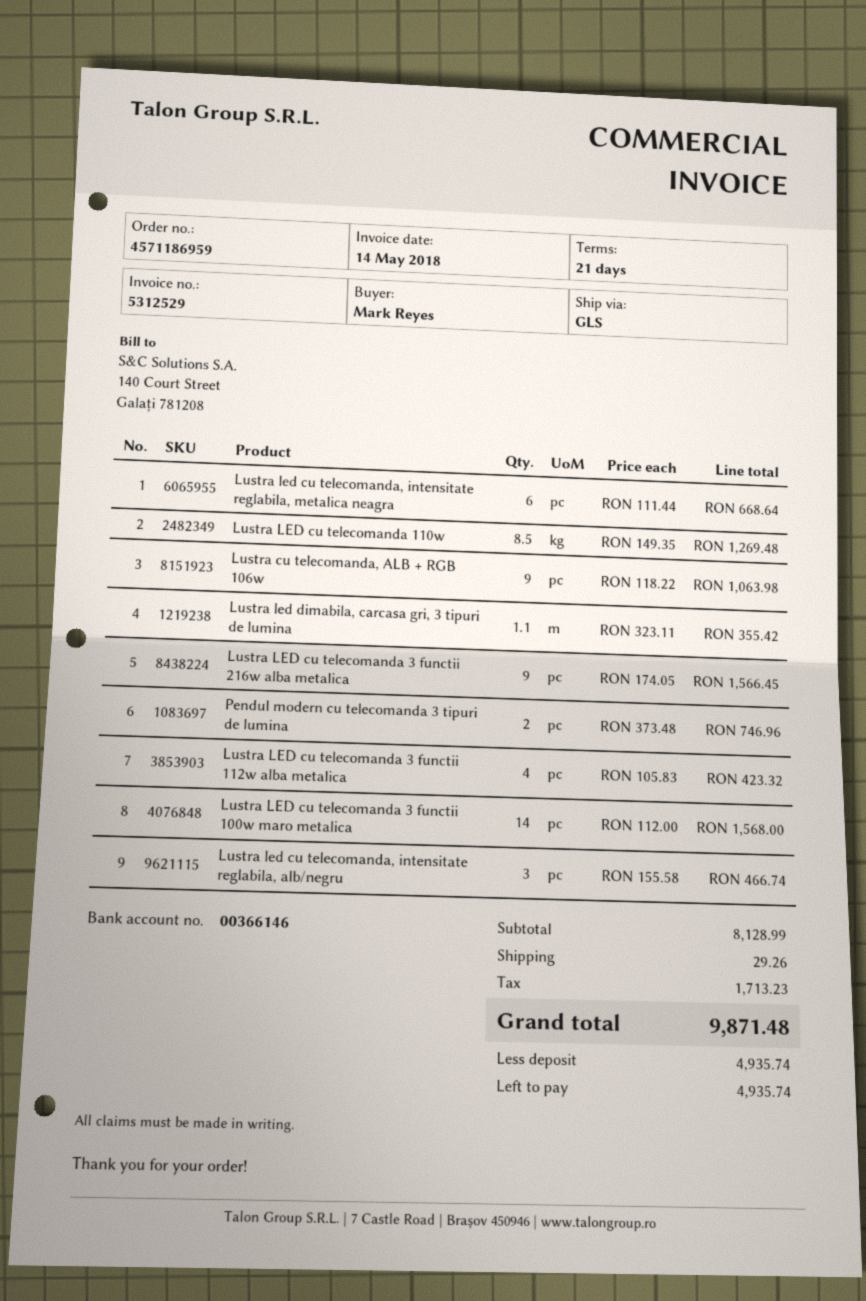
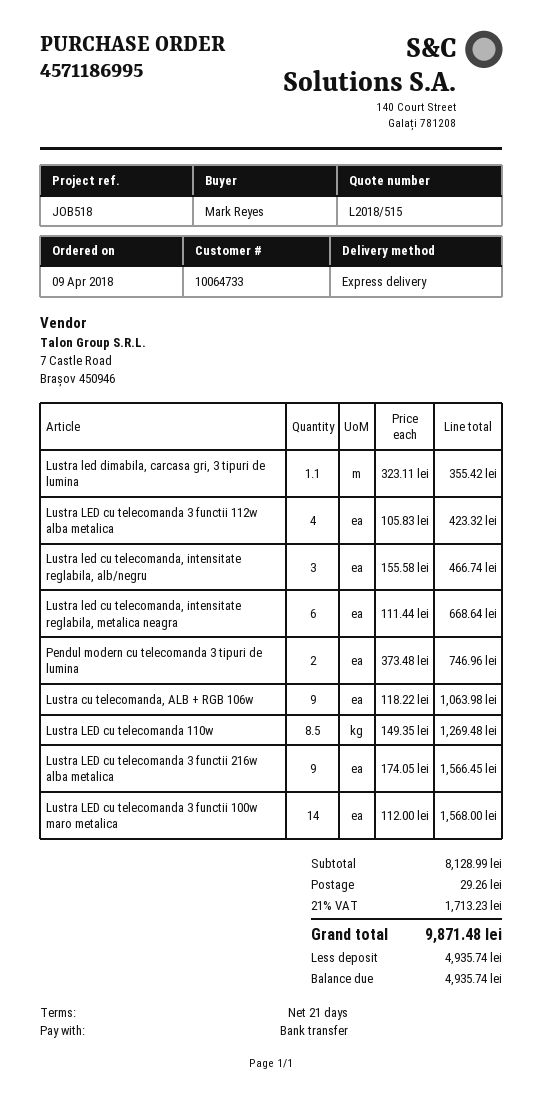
order number: 4571186959 -> 4571186995
shipping method: GLS -> express

